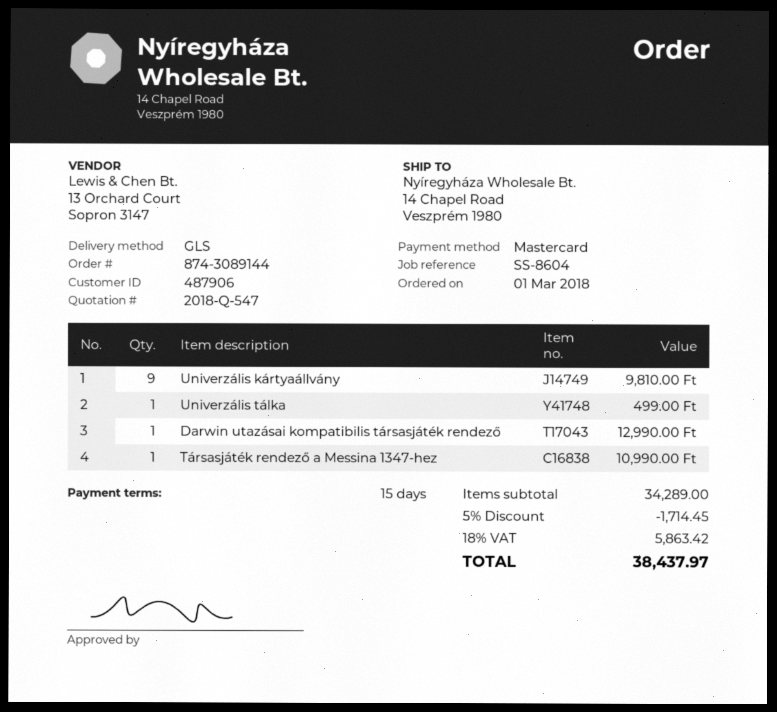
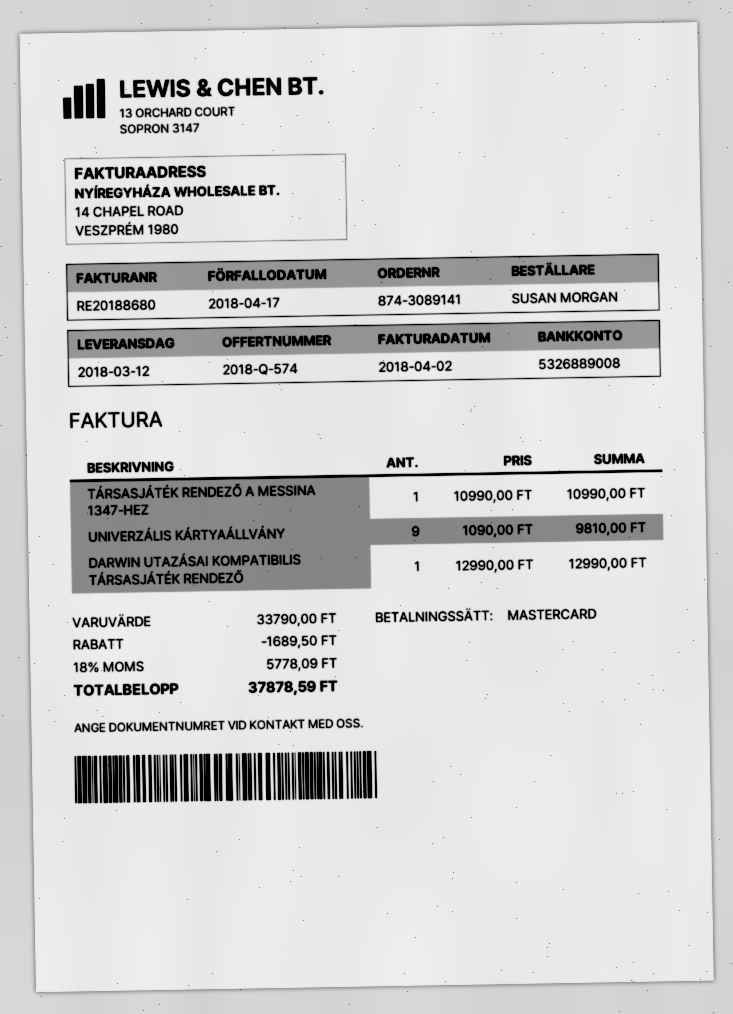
quote number: 2018-Q-547 -> 2018-Q-574
order number: 874-3089144 -> 874-3089141
Univerzális tálka: 1 for 499.00 -> none
subtotal: 34289.00 -> 33790.00
discount: 1714.45 -> 1689.50
tax: 18% = 5863.42 -> 18% = 5778.09
total: 38437.97 -> 37878.59

